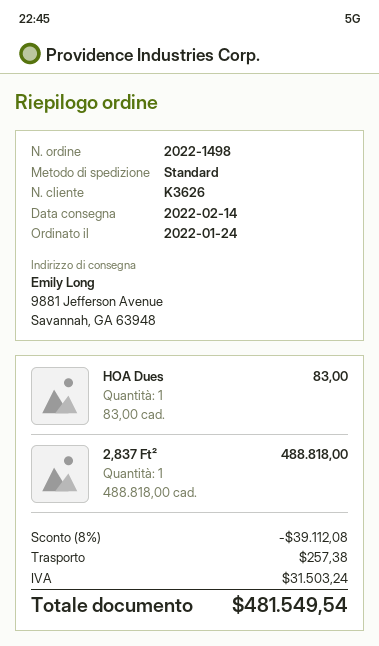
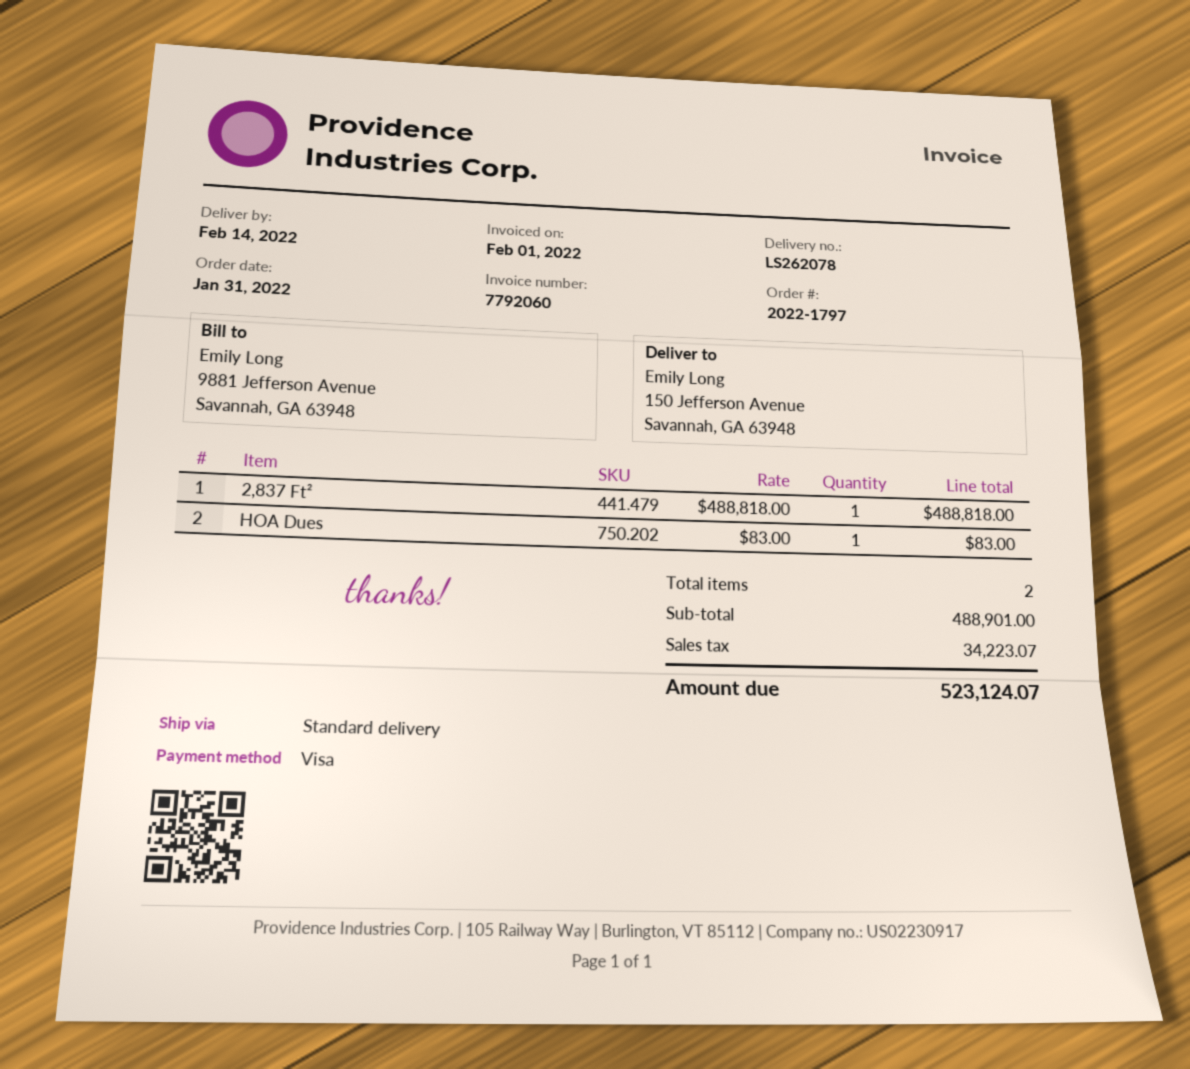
order number: 2022-1498 -> 2022-1797
order date: 2022-01-24 -> 2022-01-31
ship to: 9881 Jefferson Avenue, Savannah, GA 63948 -> 150 Jefferson Avenue, Savannah, GA 63948
discount: 8% = 39112.08 -> none
shipping: 257.38 -> none
tax: 31503.24 -> 34223.07
total: 481549.54 -> 523124.07

